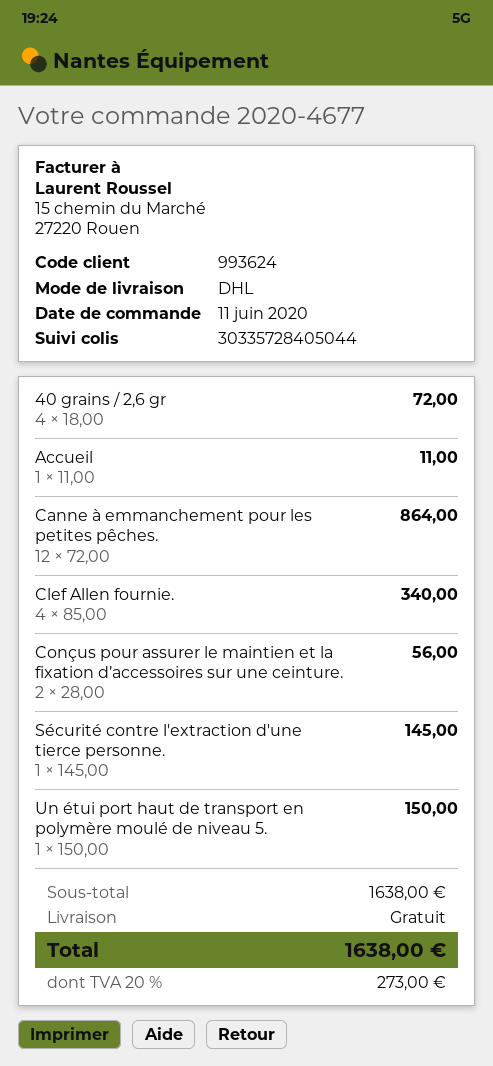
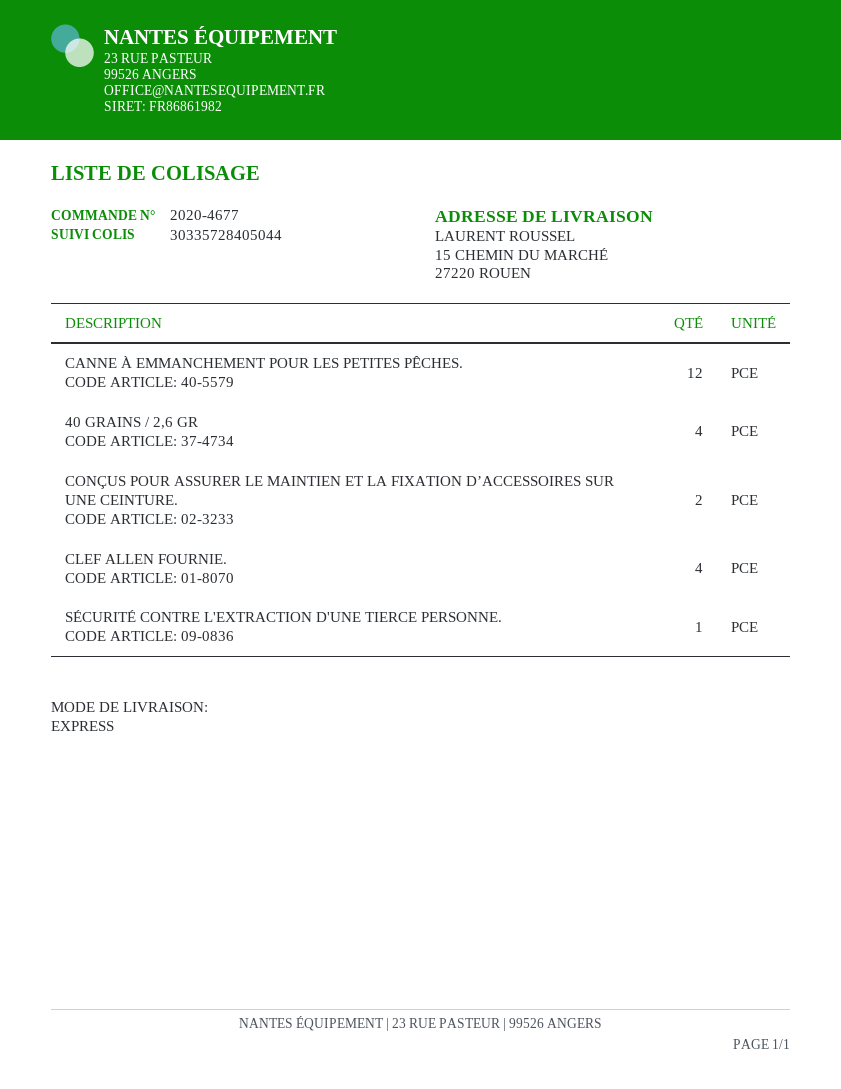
shipping method: DHL -> express
Accueil: 1 -> none
Un étui port haut de transport en polymère moulé de niveau 5.: 1 -> none

